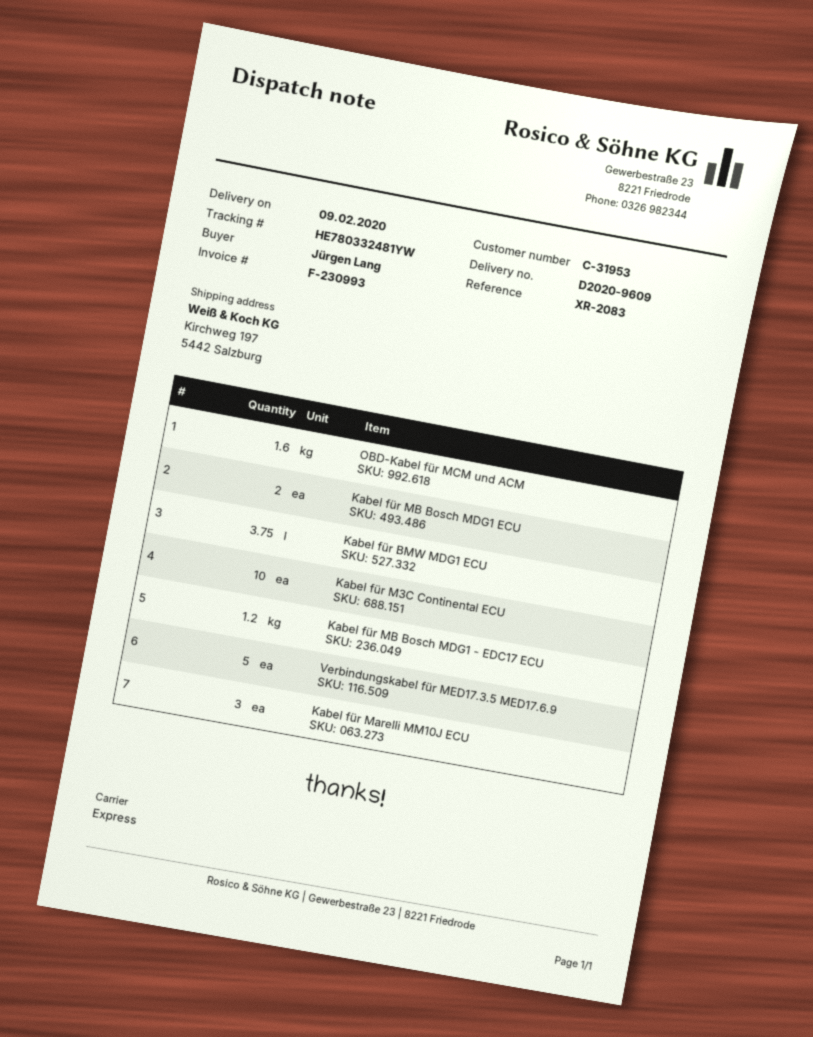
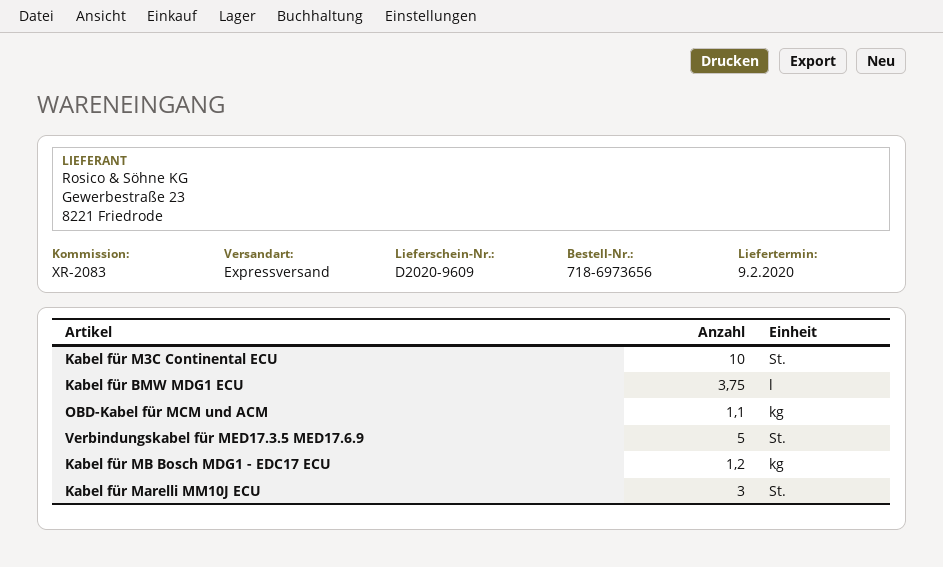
OBD-Kabel für MCM und ACM: 1.6 -> 1.1
Kabel für MB Bosch MDG1 ECU: 2 -> none

